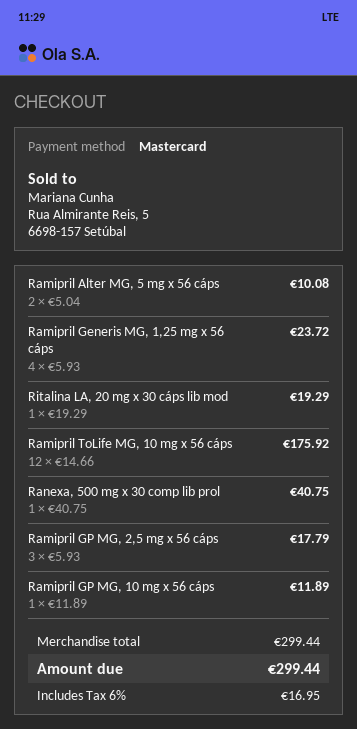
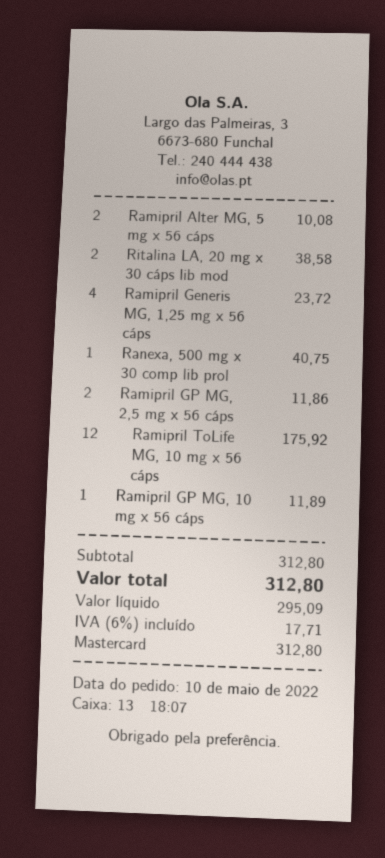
Ritalina LA, 20 mg x 30 cáps lib mod: 1 for 19.29 -> 2 for 38.58
Ramipril GP MG, 2,5 mg x 56 cáps: 3 for 17.79 -> 2 for 11.86
subtotal: 299.44 -> 312.80
tax: 6% = 16.95 -> 6% = 17.71
total: 299.44 -> 312.80

